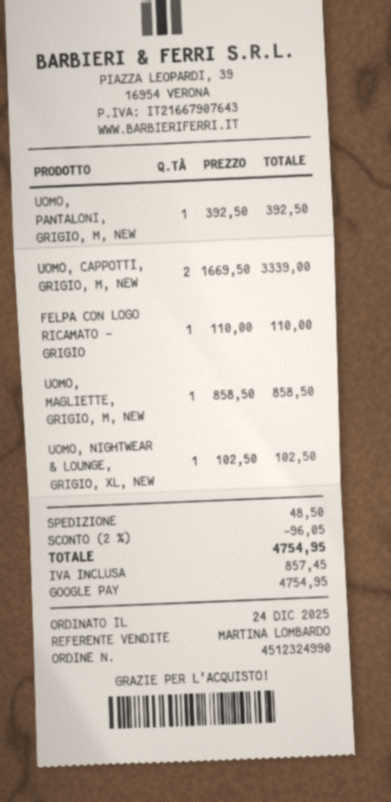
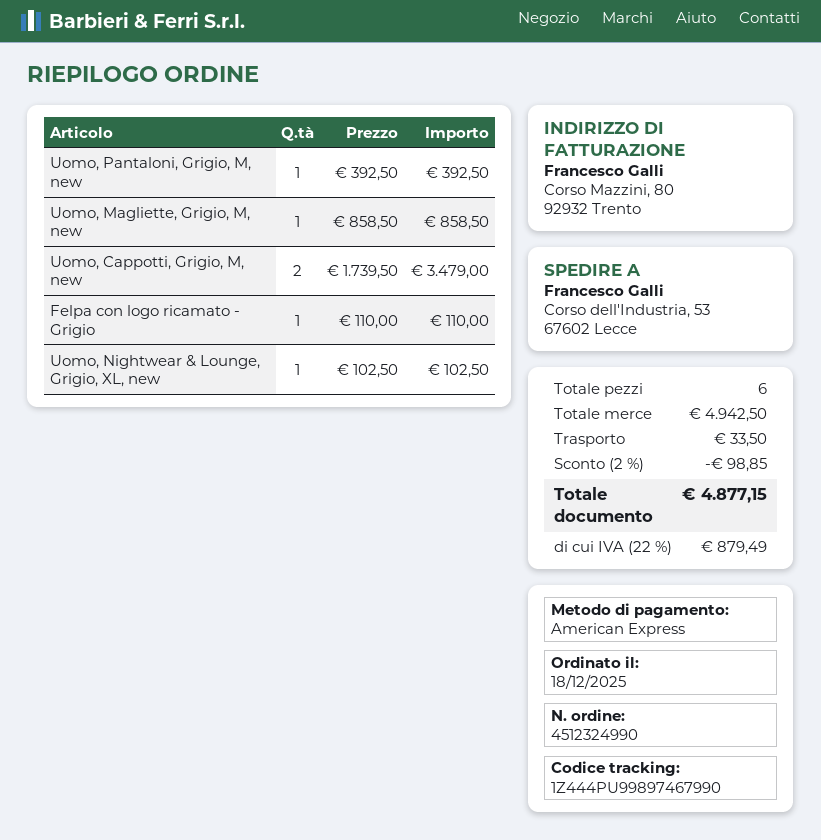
order date: 2025-12-24 -> 2025-12-18
payment method: Google Pay -> American Express
UOMO, CAPPOTTI, GRIGIO, M, NEW: 2 x 1669.50 = 3339.00 -> 2 x 1739.50 = 3479.00
discount: 2% = 96.05 -> 2% = 98.85
shipping: 48.50 -> 33.50
tax: 857.45 -> 879.49
total: 4754.95 -> 4877.15

